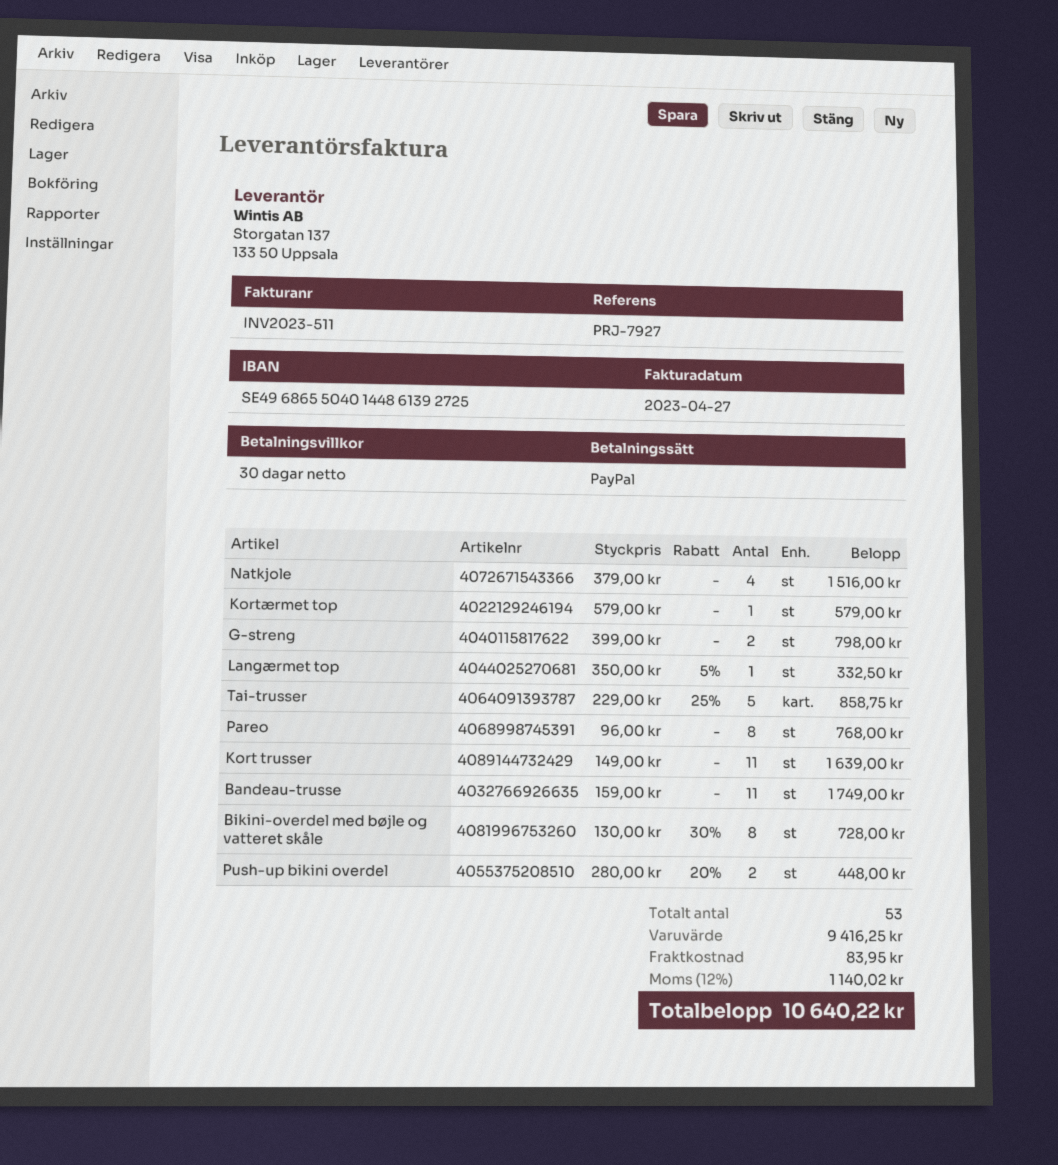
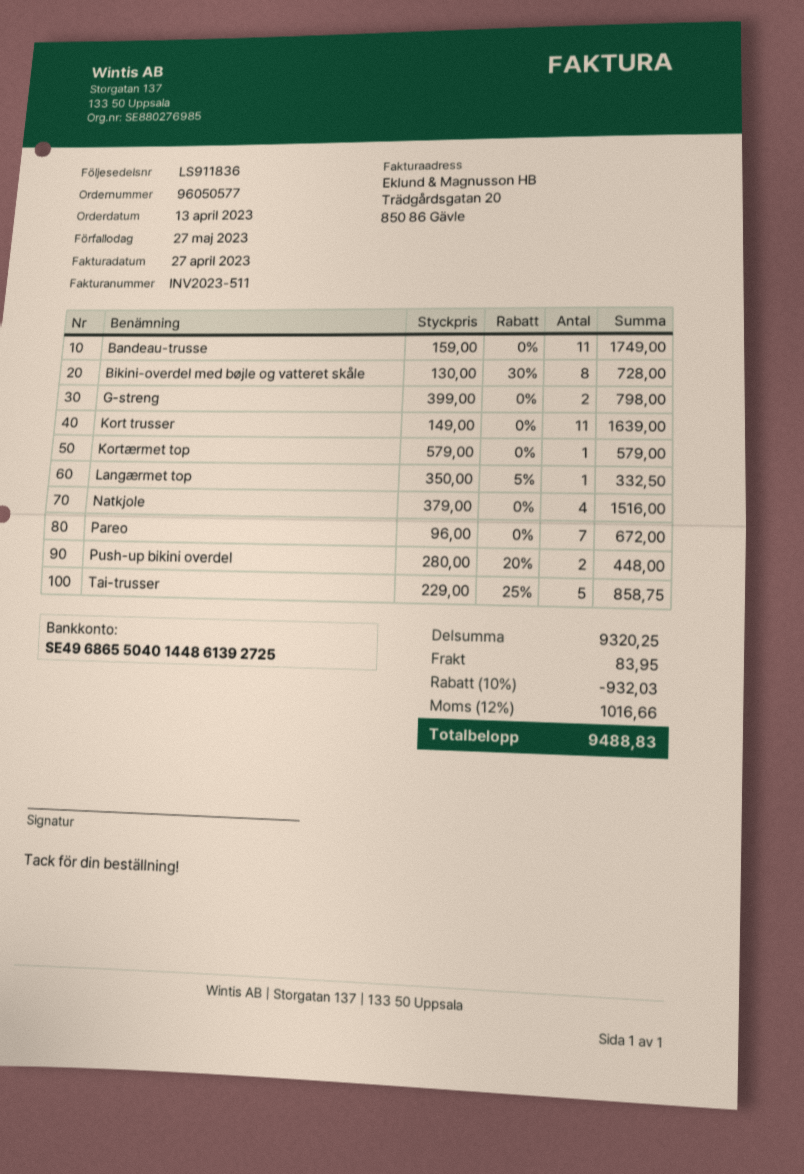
Pareo: 8 x 96.00 = 768.00 -> 7 x 96.00 = 672.00
subtotal: 9416.25 -> 9320.25
discount: none -> 10% = 932.03
tax: 12% = 1140.02 -> 12% = 1016.66
total: 10640.22 -> 9488.83

